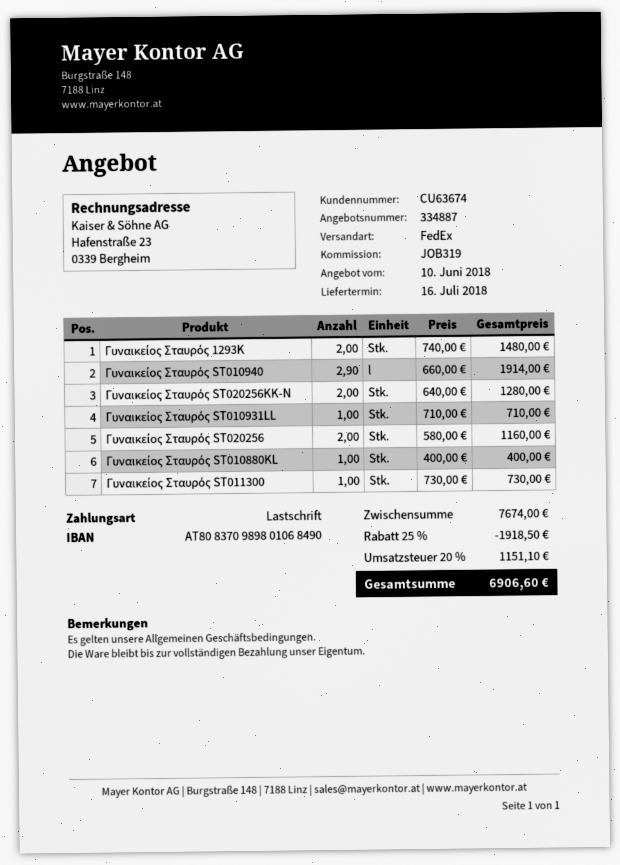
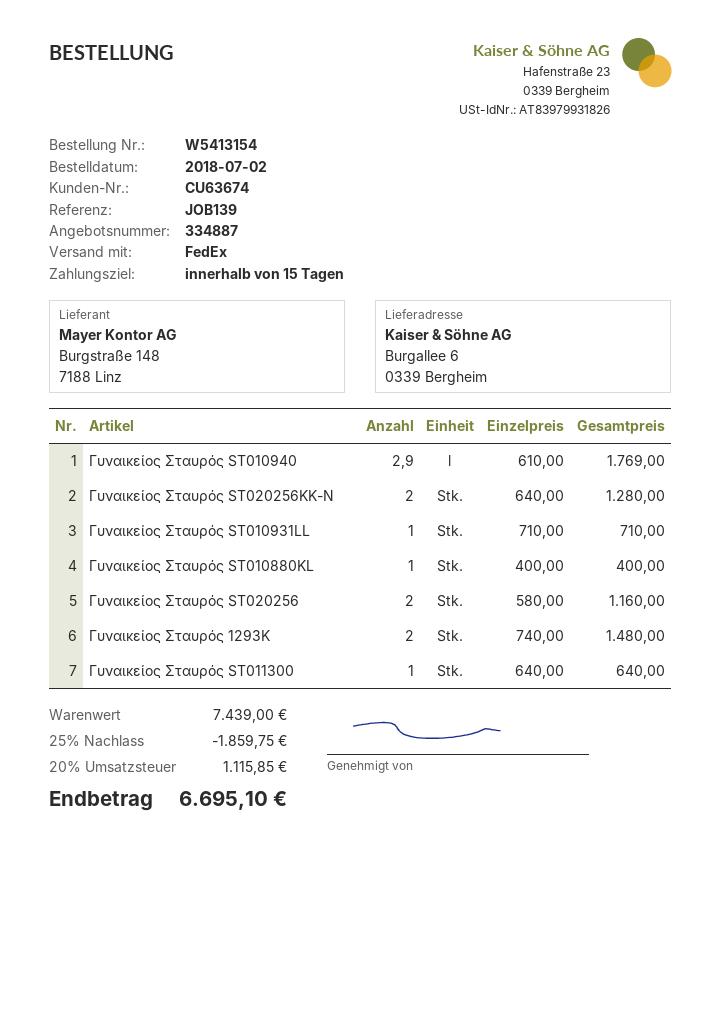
reference: JOB319 -> JOB139
Γυναικείος Σταυρός ST010940: 2.9 x 660.00 = 1914.00 -> 2.9 x 610.00 = 1769.00
Γυναικείος Σταυρός ST011300: 1 x 730.00 = 730.00 -> 1 x 640.00 = 640.00
subtotal: 7674.00 -> 7439.00
discount: 25% = 1918.50 -> 25% = 1859.75
tax: 20% = 1151.10 -> 20% = 1115.85
total: 6906.60 -> 6695.10

